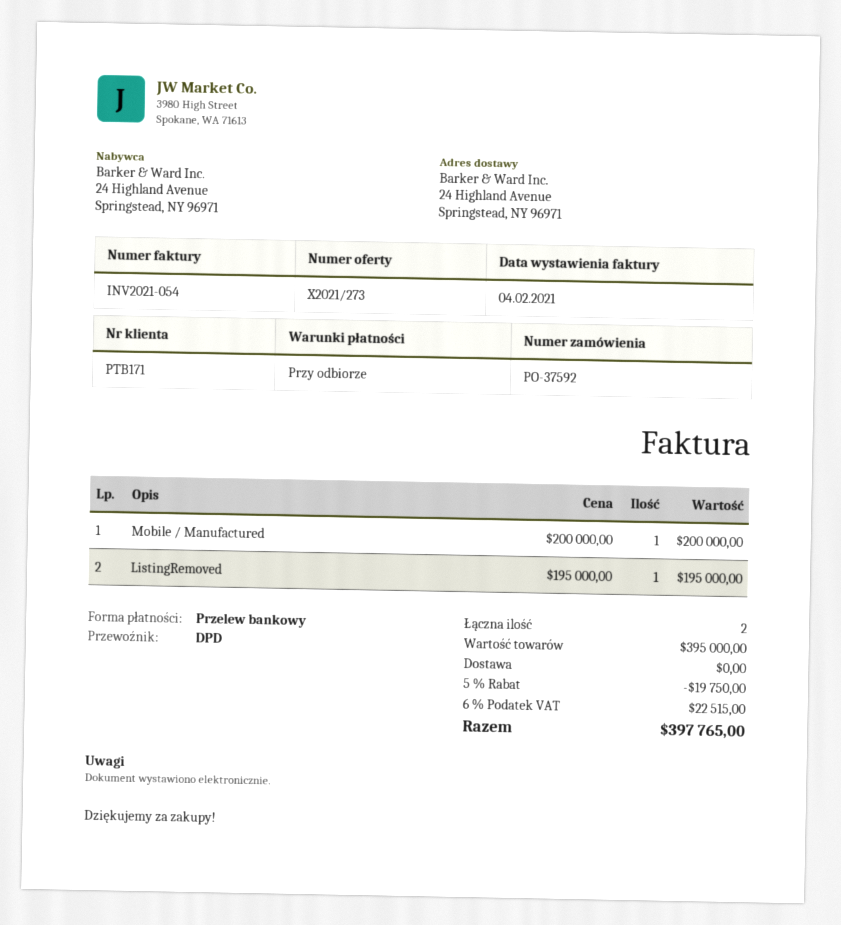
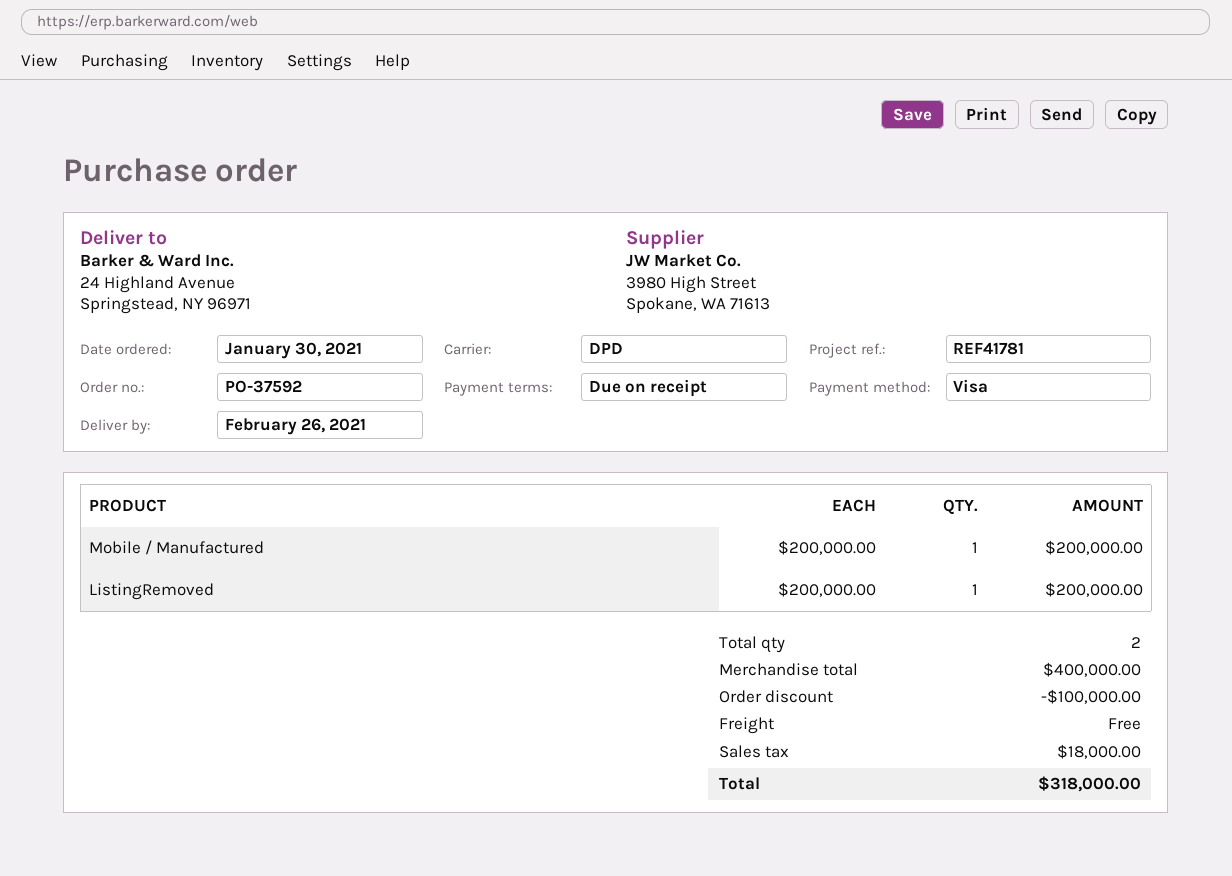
payment method: bank transfer -> Visa
ListingRemoved: 1 x 195000.00 = 195000.00 -> 1 x 200000.00 = 200000.00
subtotal: 395000.00 -> 400000.00
discount: 19750.00 -> 100000.00
tax: 22515.00 -> 18000.00
total: 397765.00 -> 318000.00

